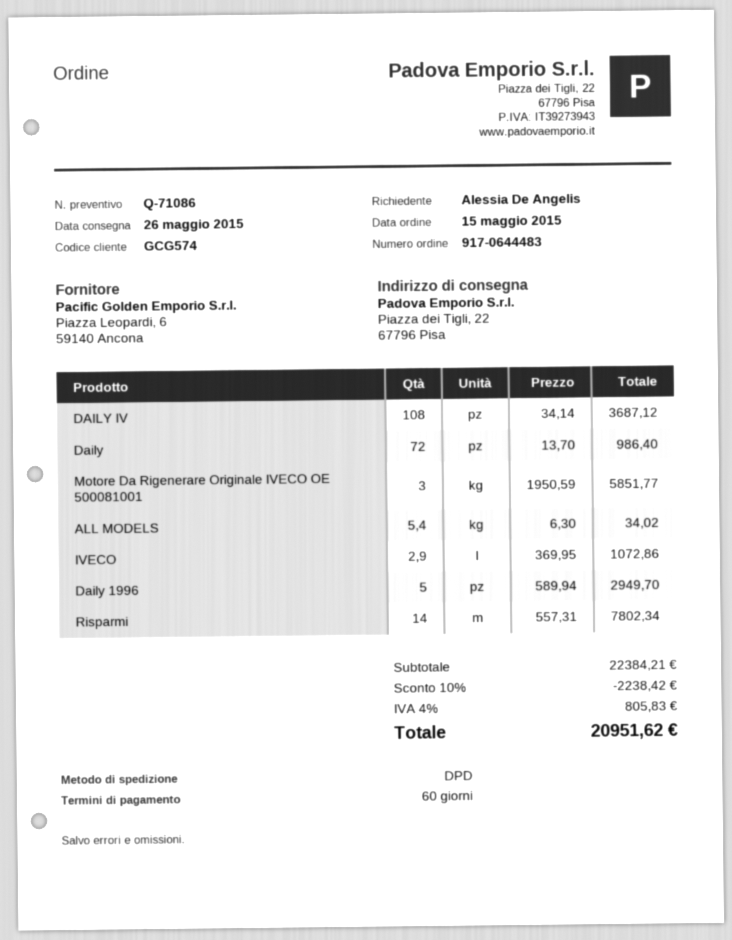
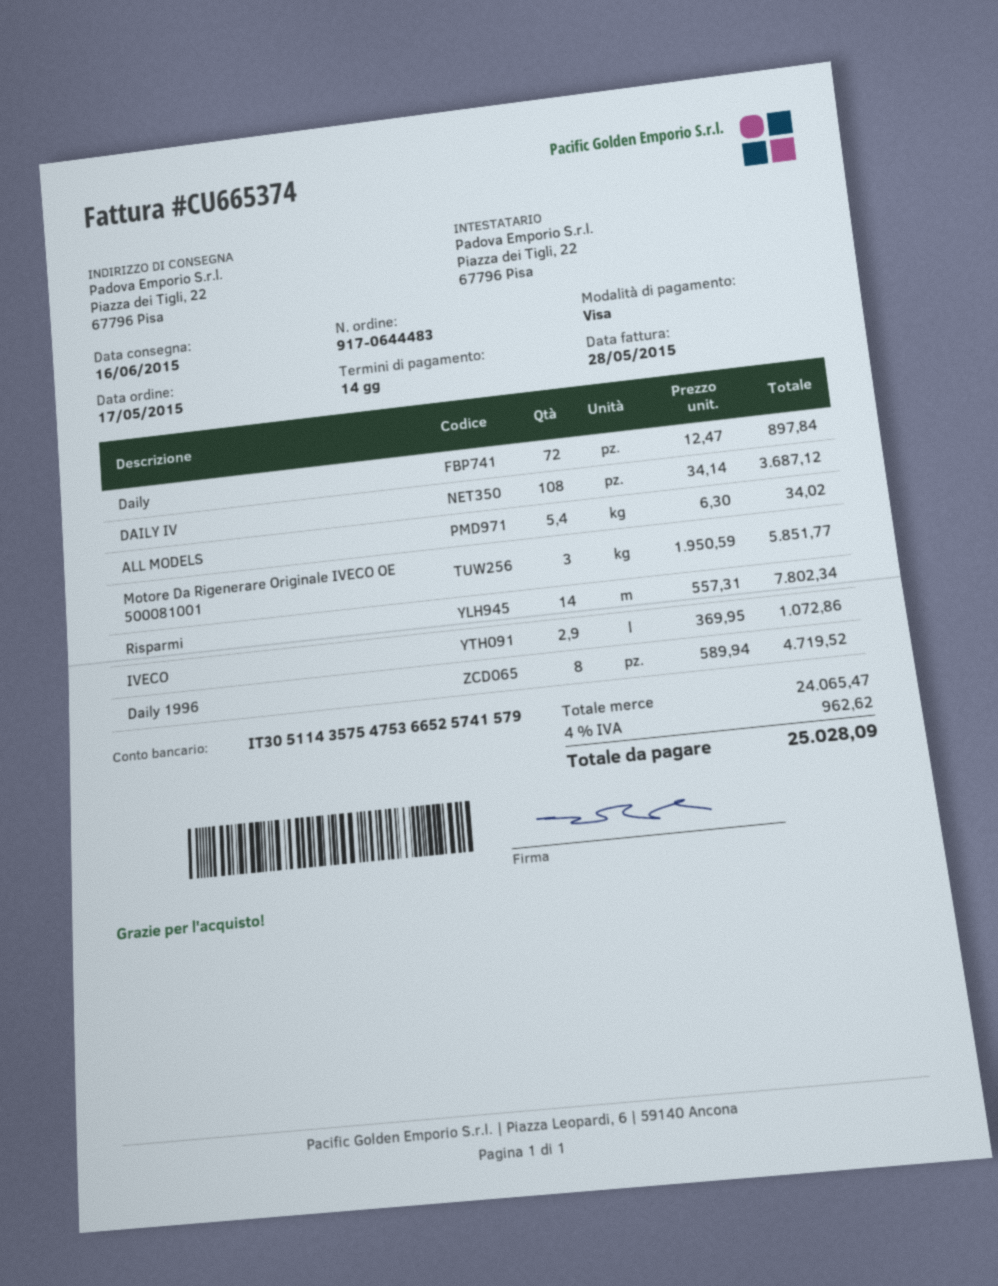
order date: 2015-05-15 -> 2015-05-17
delivery date: 2015-05-26 -> 2015-06-16
payment terms: 60 days -> 14 days
Daily: 72 x 13.70 = 986.40 -> 72 x 12.47 = 897.84
Daily 1996: 5 x 589.94 = 2949.70 -> 8 x 589.94 = 4719.52
subtotal: 22384.21 -> 24065.47
discount: 10% = 2238.42 -> none
tax: 4% = 805.83 -> 4% = 962.62
total: 20951.62 -> 25028.09

